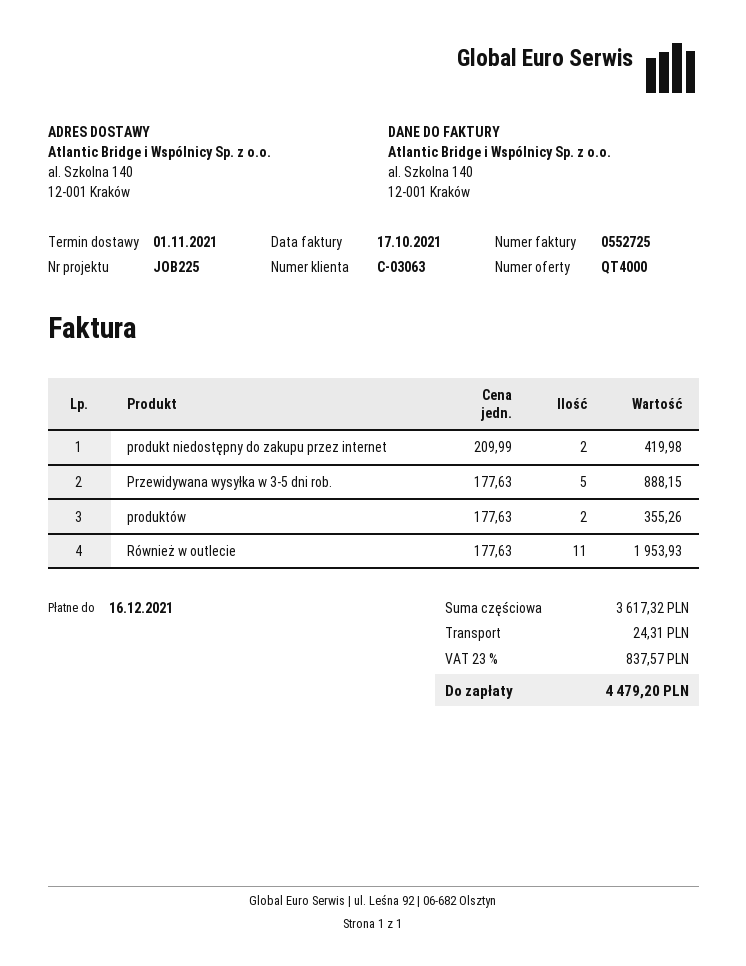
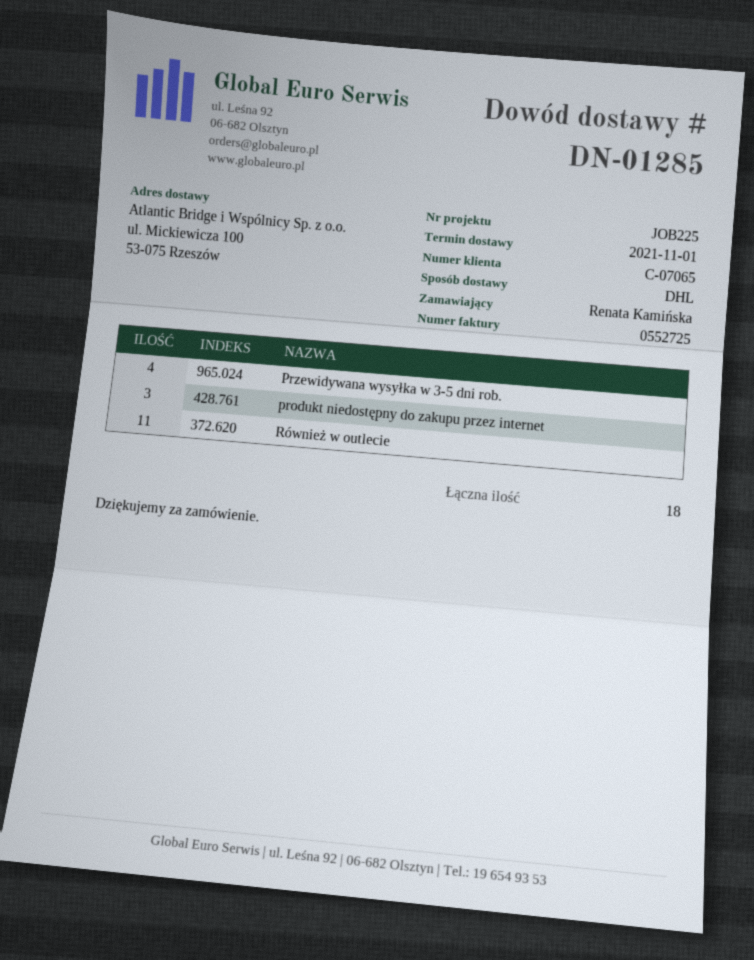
customer number: C-03063 -> C-07065
ship to: al. Szkolna 140, 12-001 Kraków -> ul. Mickiewicza 100, 53-075 Rzeszów
produkt niedostępny do zakupu przez internet: 2 -> 3
Przewidywana wysyłka w 3-5 dni rob.: 5 -> 4
produktów: 2 -> none

